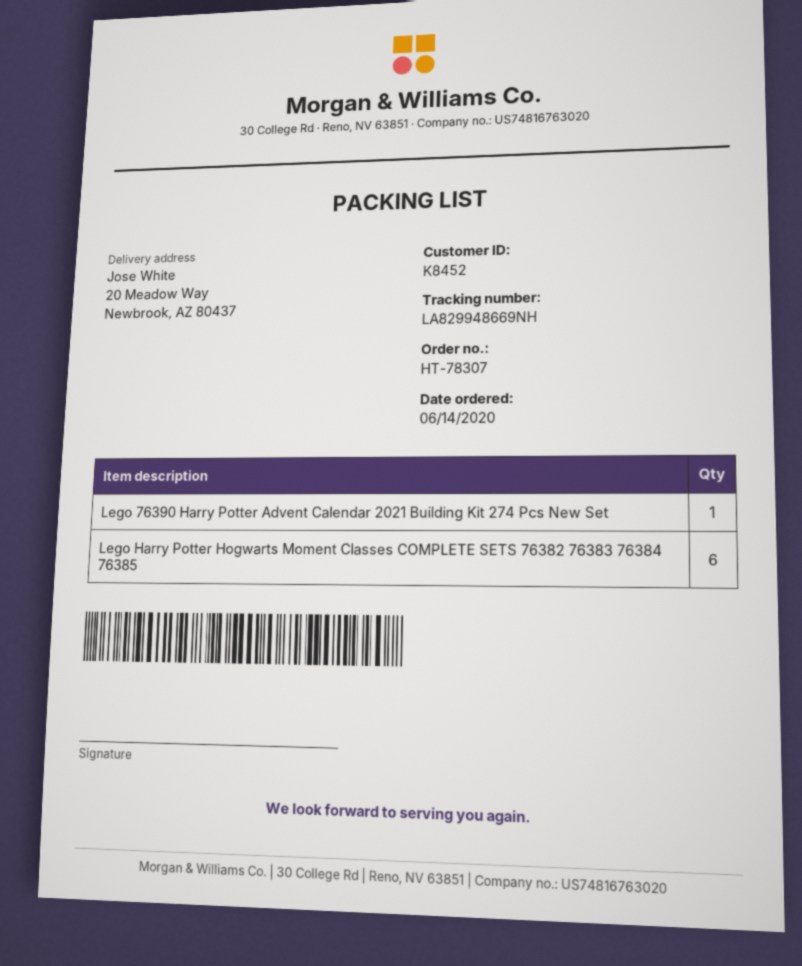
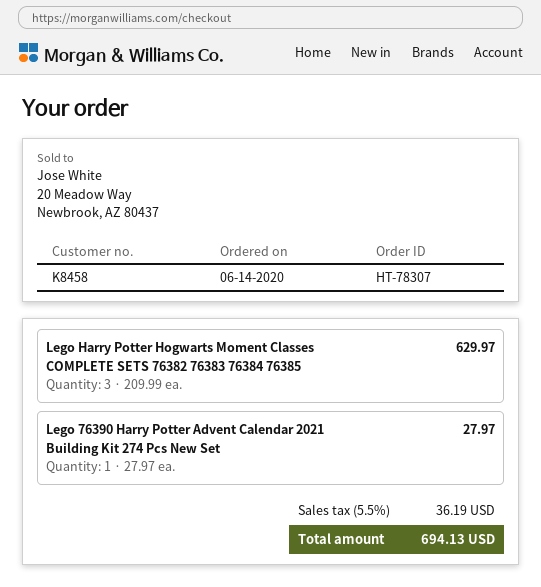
customer number: K8452 -> K8458
Lego Harry Potter Hogwarts Moment Classes COMPLETE SETS 76382 76383 76384 76385: 6 -> 3

